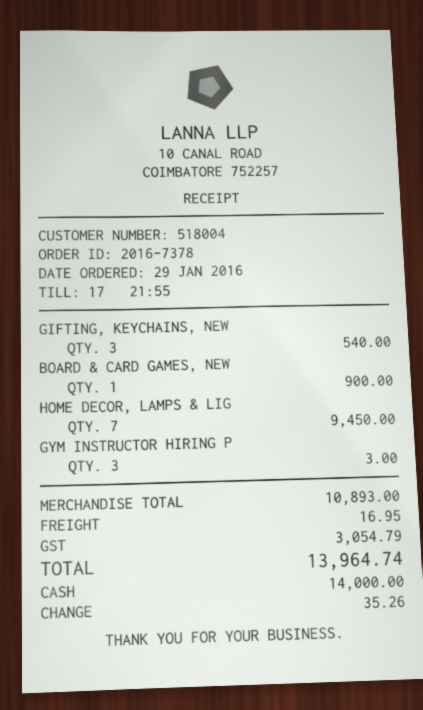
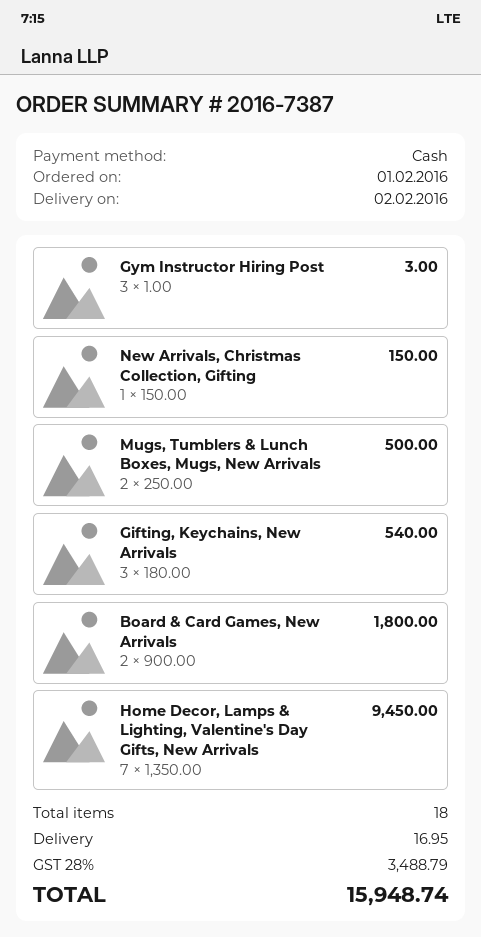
order number: 2016-7378 -> 2016-7387
order date: 2016-01-29 -> 2016-02-01
BOARD & CARD GAMES, NEW: 1 for 900.00 -> 2 for 1800.00
New Arrivals, Christmas Collection, Gifting: none -> 1 for 150.00
Mugs, Tumblers & Lunch Boxes, Mugs, New Arrivals: none -> 2 for 500.00
tax: 3054.79 -> 3488.79
total: 13964.74 -> 15948.74

